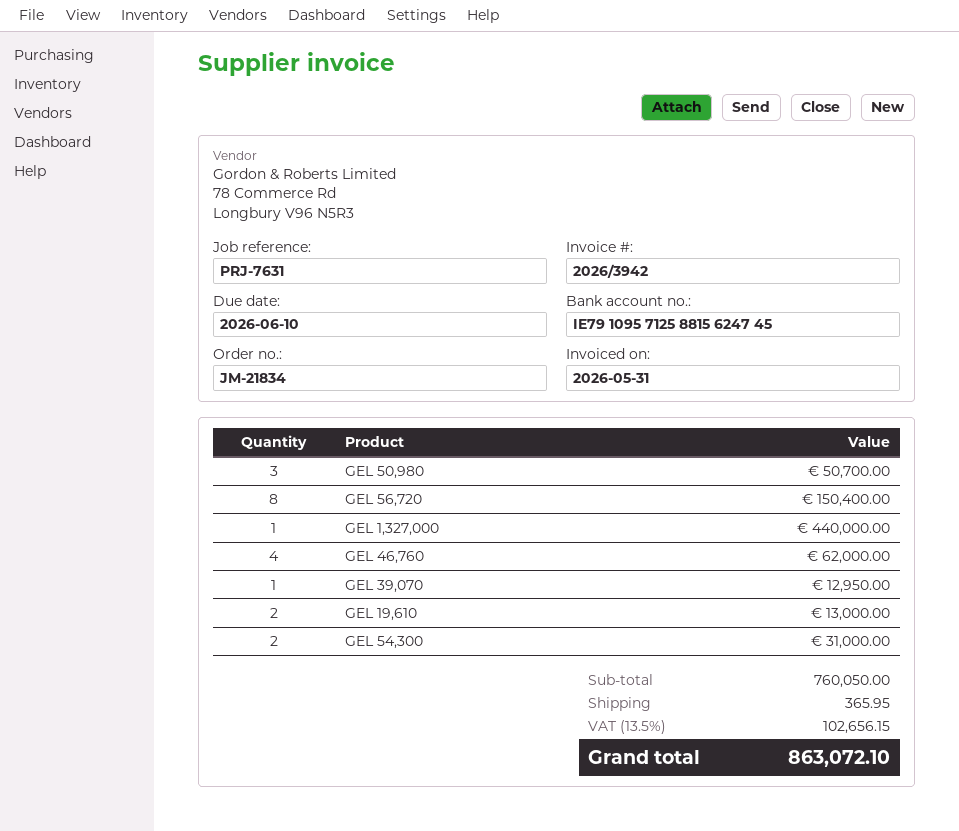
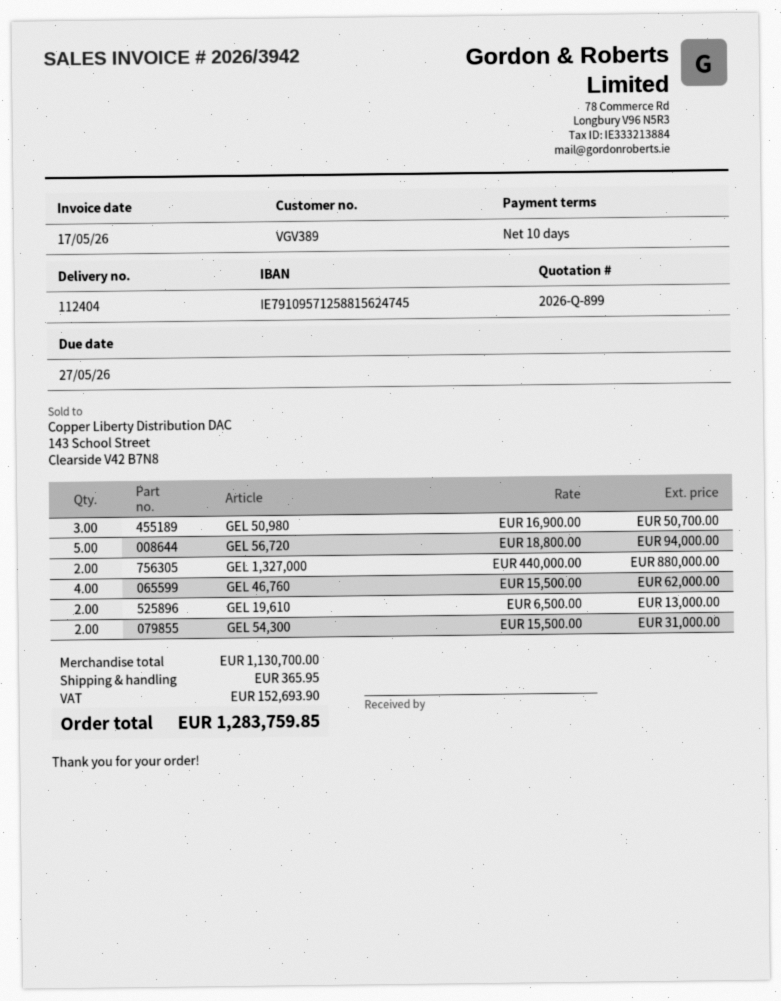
invoice date: 2026-05-31 -> 2026-05-17
due date: 2026-06-10 -> 2026-05-27
GEL 56,720: 8 for 150400.00 -> 5 for 94000.00
GEL 1,327,000: 1 for 440000.00 -> 2 for 880000.00
GEL 39,070: 1 for 12950.00 -> none
subtotal: 760050.00 -> 1130700.00
tax: 102656.15 -> 152693.90
total: 863072.10 -> 1283759.85

